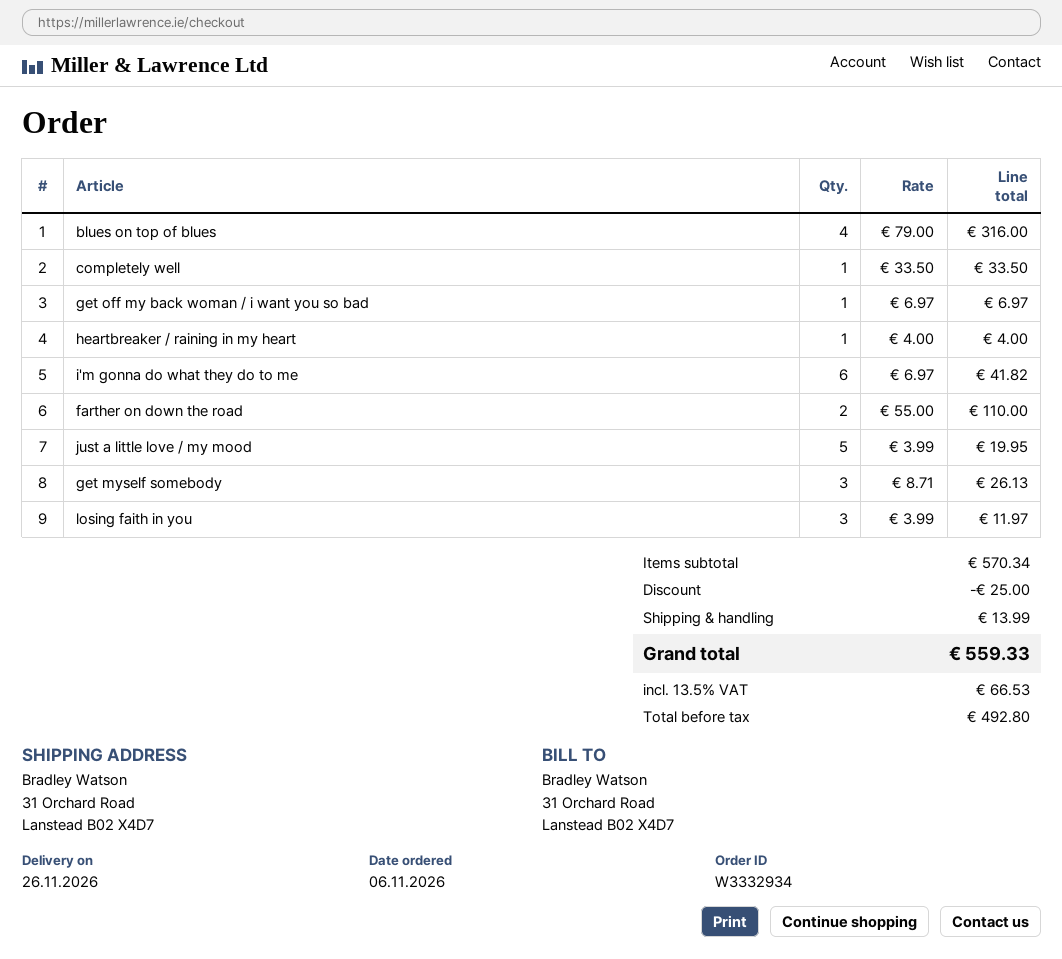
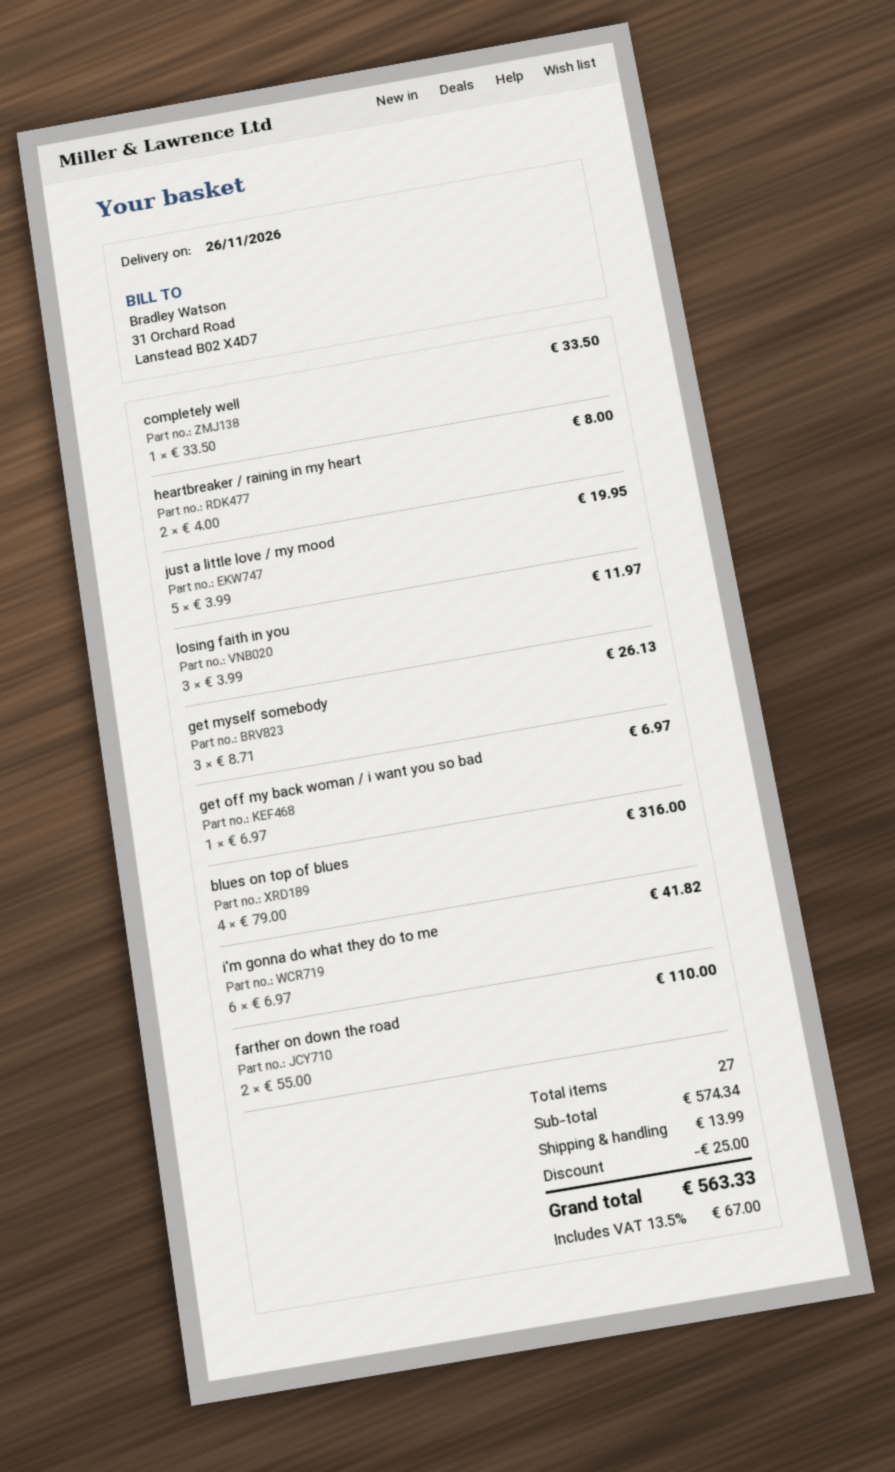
heartbreaker / raining in my heart: 1 x 4.00 = 4.00 -> 2 x 4.00 = 8.00
subtotal: 570.34 -> 574.34
tax: 13.5% = 66.53 -> 13.5% = 67.00
total: 559.33 -> 563.33

